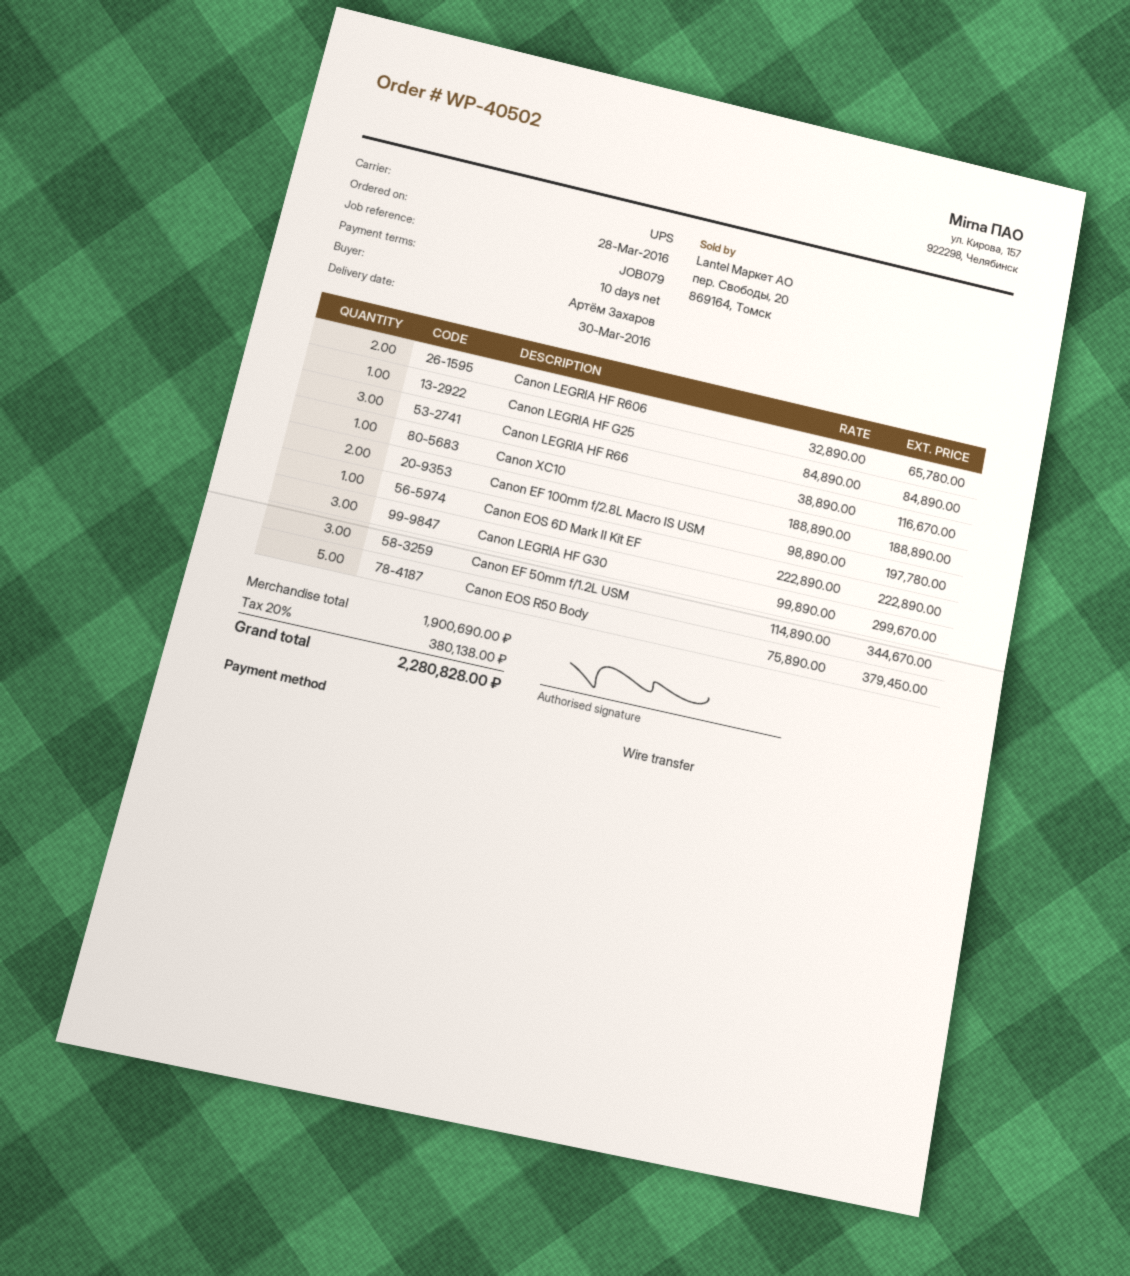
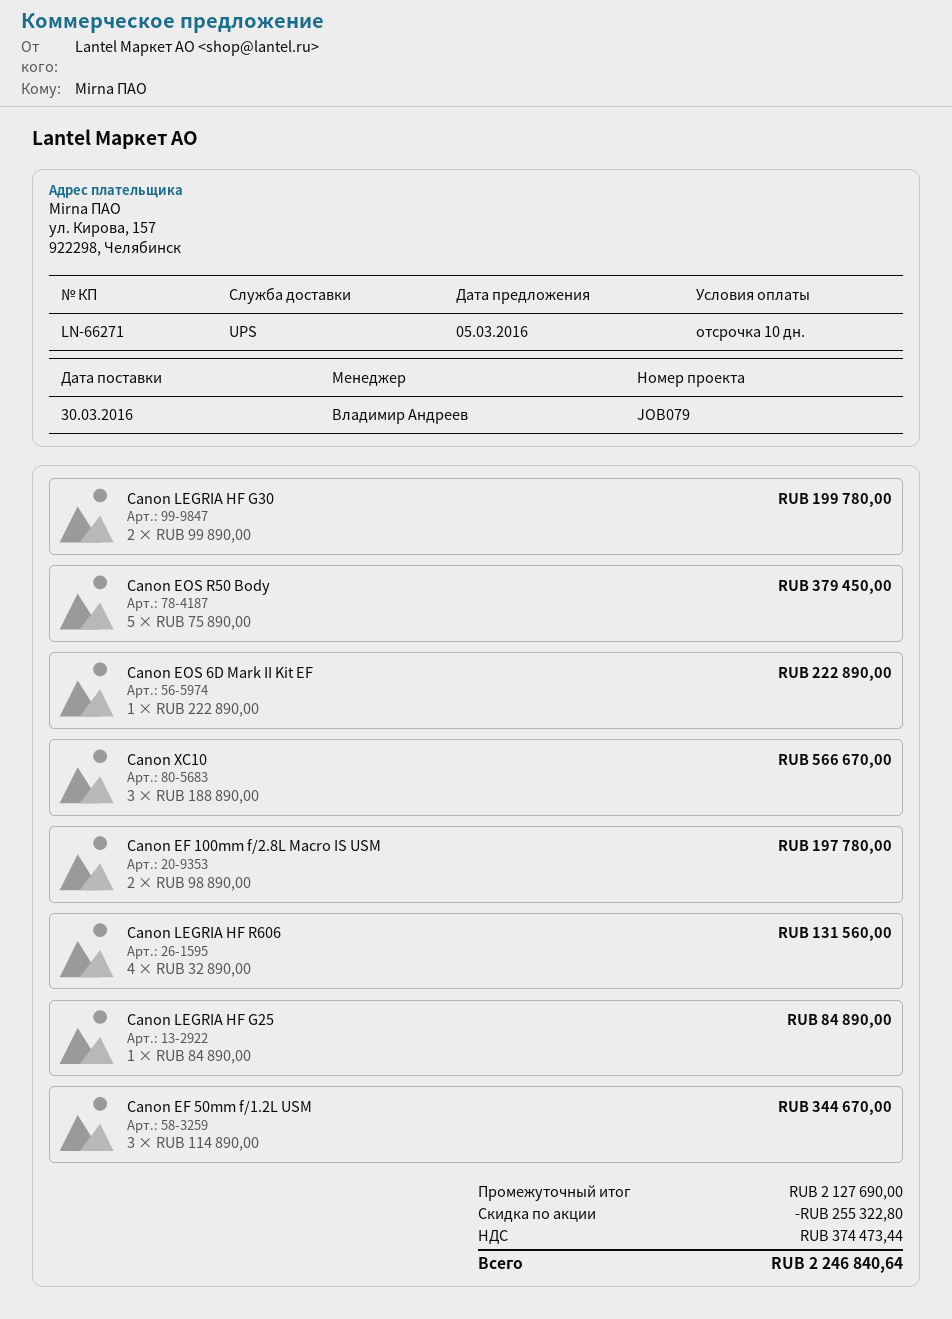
Canon LEGRIA HF R606: 2 x 32890.00 = 65780.00 -> 4 x 32890.00 = 131560.00
Canon LEGRIA HF R66: 3 x 38890.00 = 116670.00 -> none
Canon XC10: 1 x 188890.00 = 188890.00 -> 3 x 188890.00 = 566670.00
Canon LEGRIA HF G30: 3 x 99890.00 = 299670.00 -> 2 x 99890.00 = 199780.00
subtotal: 1900690.00 -> 2127690.00
discount: none -> 255322.80
tax: 380138.00 -> 374473.44
total: 2280828.00 -> 2246840.64

